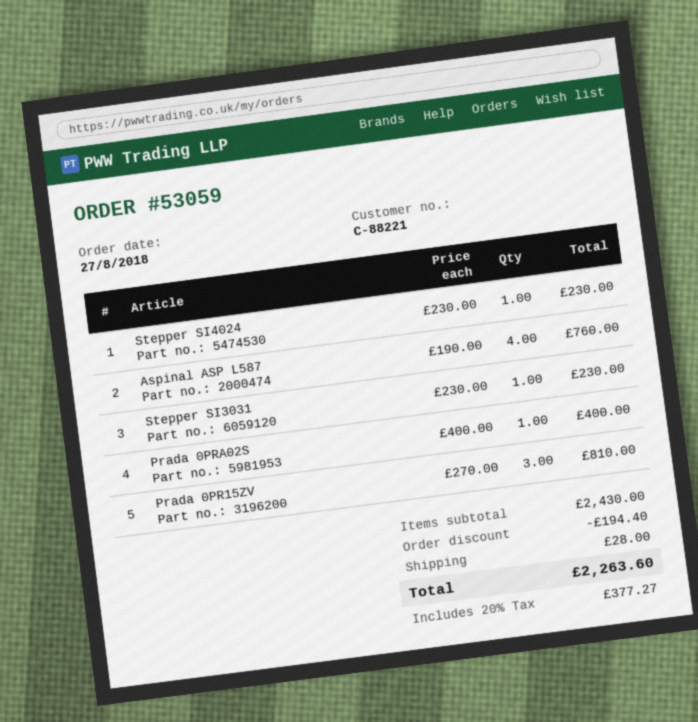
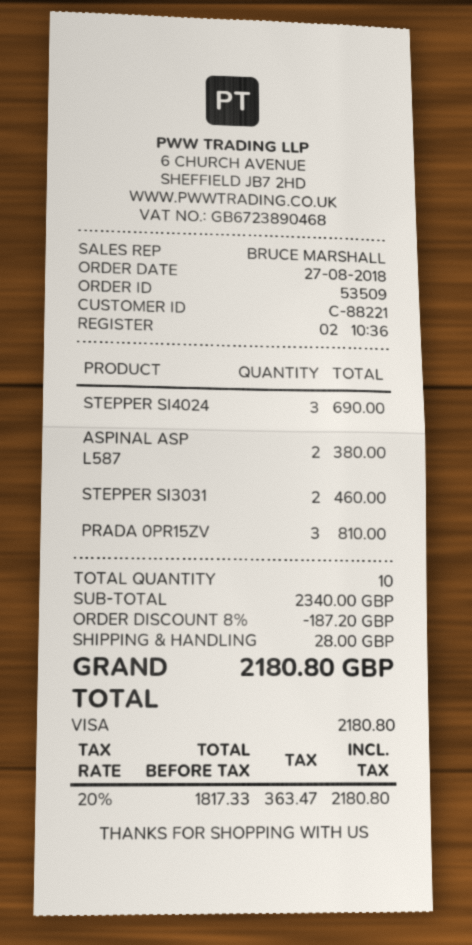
order number: 53059 -> 53509
Stepper SI4024: 1 for 230.00 -> 3 for 690.00
Aspinal ASP L587: 4 for 760.00 -> 2 for 380.00
Stepper SI3031: 1 for 230.00 -> 2 for 460.00
Prada 0PRA02S: 1 for 400.00 -> none
subtotal: 2430.00 -> 2340.00
discount: 194.40 -> 187.20
tax: 20% = 377.27 -> 20% = 363.47
total: 2263.60 -> 2180.80

